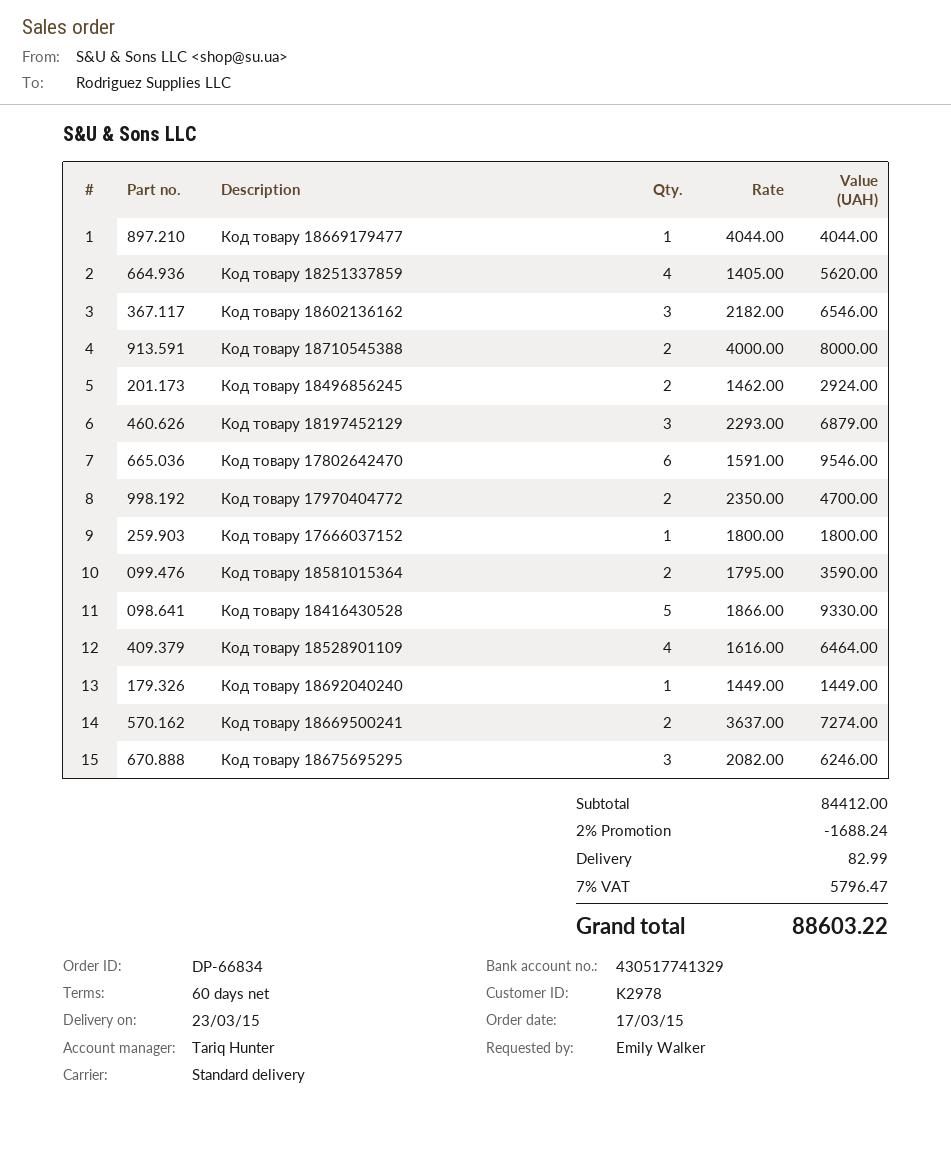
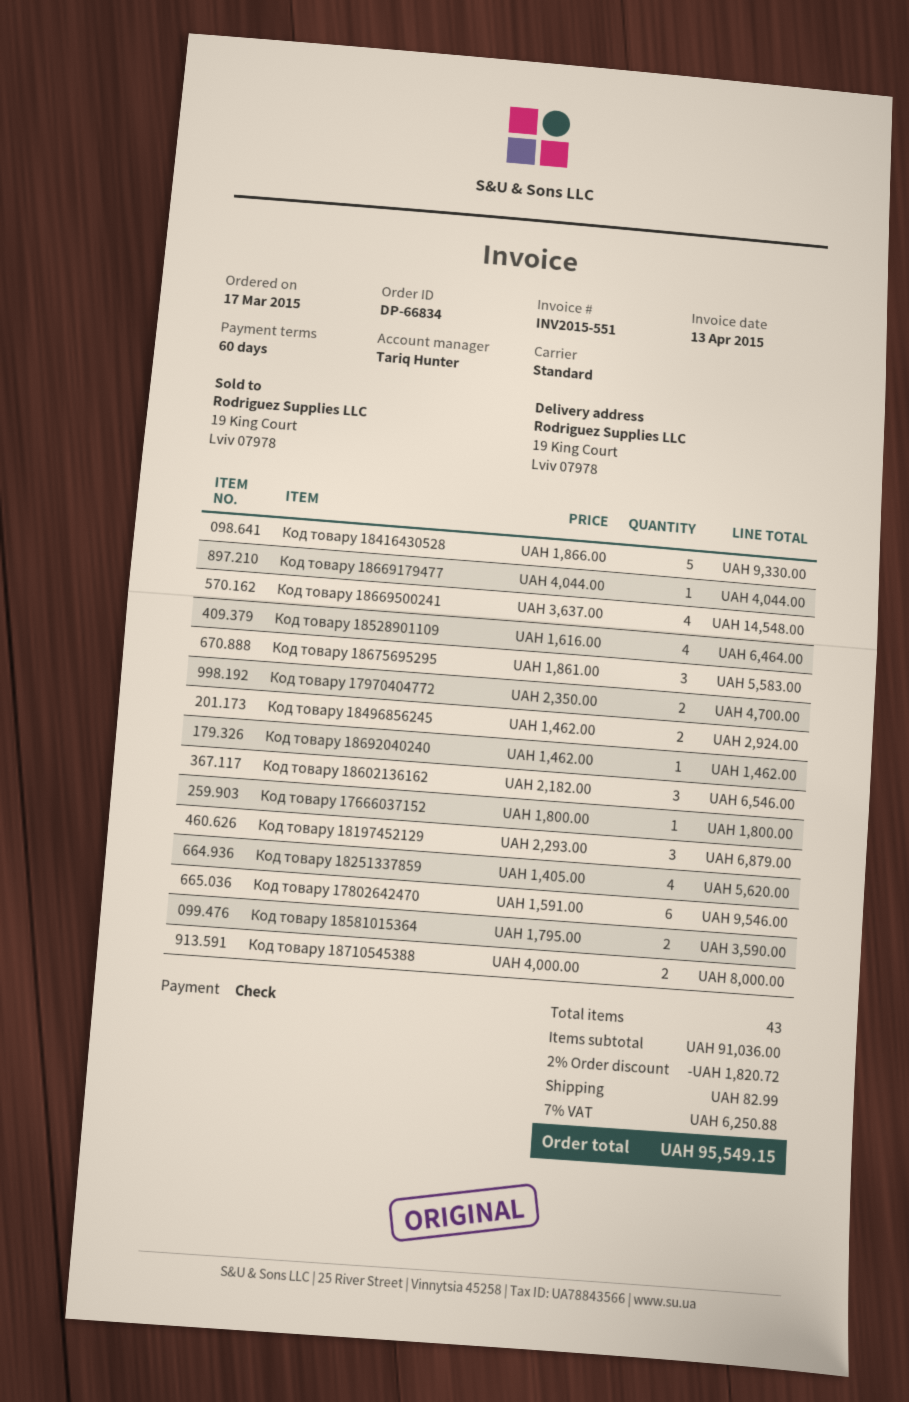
Код товару 18692040240: 1 x 1449.00 = 1449.00 -> 1 x 1462.00 = 1462.00
Код товару 18669500241: 2 x 3637.00 = 7274.00 -> 4 x 3637.00 = 14548.00
Код товару 18675695295: 3 x 2082.00 = 6246.00 -> 3 x 1861.00 = 5583.00
subtotal: 84412.00 -> 91036.00
discount: 2% = 1688.24 -> 2% = 1820.72
tax: 7% = 5796.47 -> 7% = 6250.88
total: 88603.22 -> 95549.15

